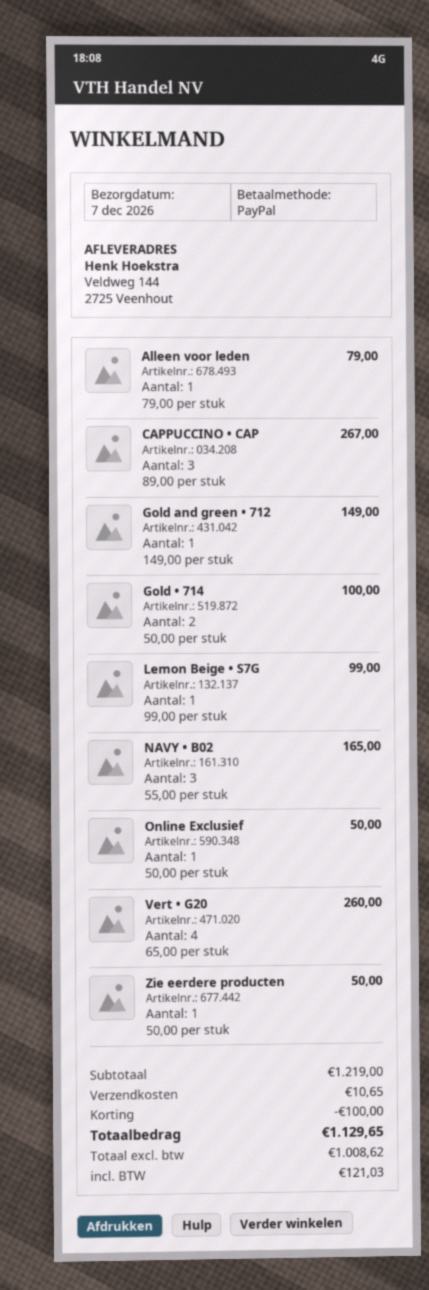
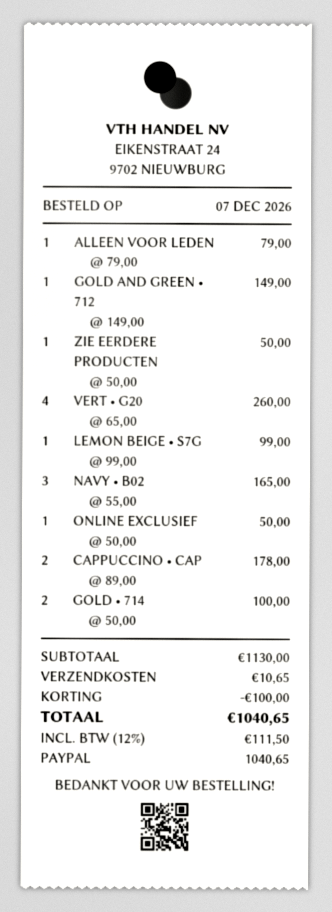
CAPPUCCINO • CAP: 3 x 89.00 = 267.00 -> 2 x 89.00 = 178.00
subtotal: 1219.00 -> 1130.00
tax: 121.03 -> 111.50
total: 1129.65 -> 1040.65

